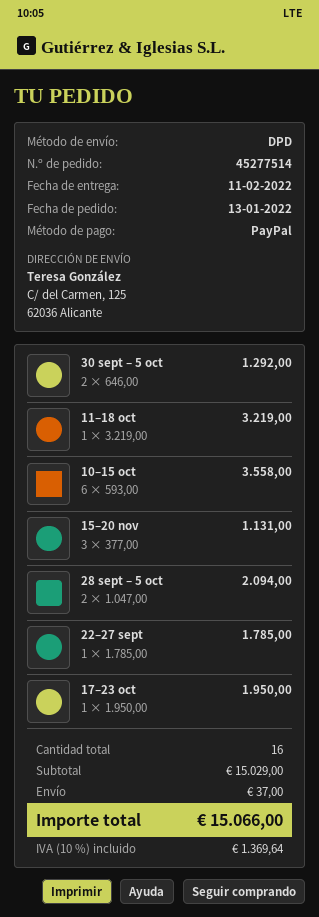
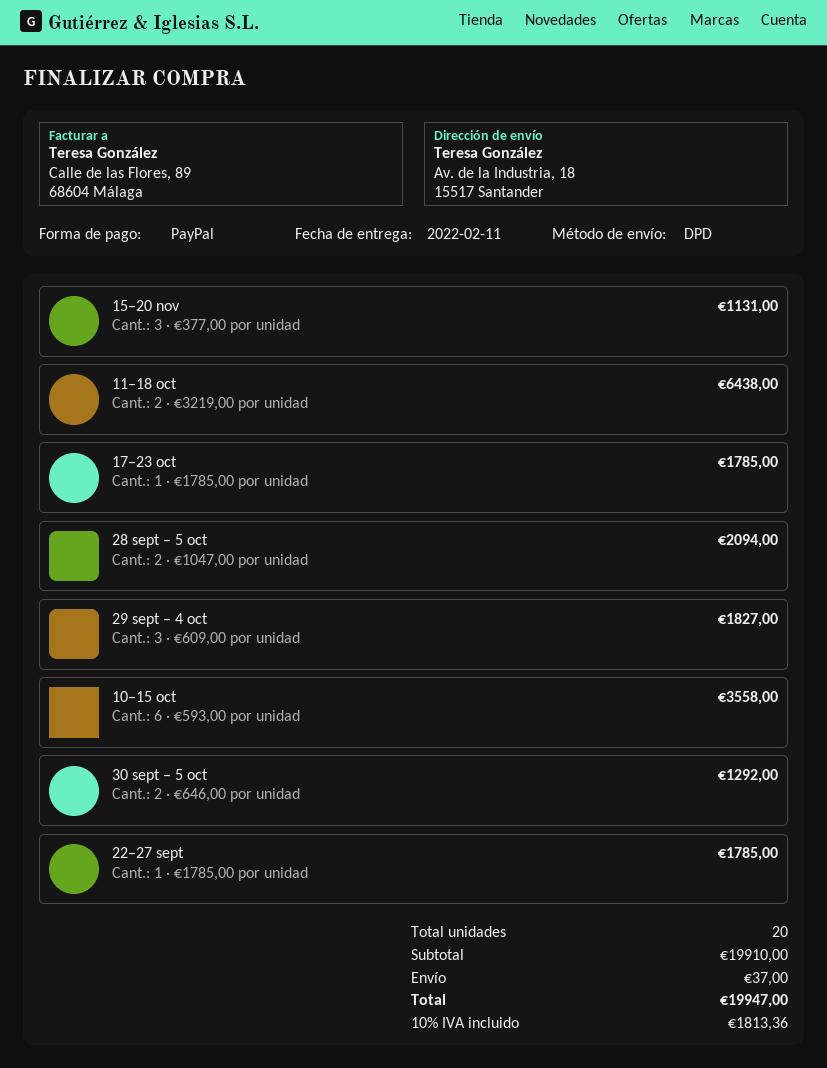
ship to: C/ del Carmen, 125, 62036 Alicante -> Av. de la Industria, 18, 15517 Santander
11–18 oct: 1 x 3219.00 = 3219.00 -> 2 x 3219.00 = 6438.00
17–23 oct: 1 x 1950.00 = 1950.00 -> 1 x 1785.00 = 1785.00
29 sept – 4 oct: none -> 3 x 609.00 = 1827.00
total quantity: 16 -> 20
subtotal: 15029.00 -> 19910.00
tax: 10% = 1369.64 -> 10% = 1813.36
total: 15066.00 -> 19947.00

